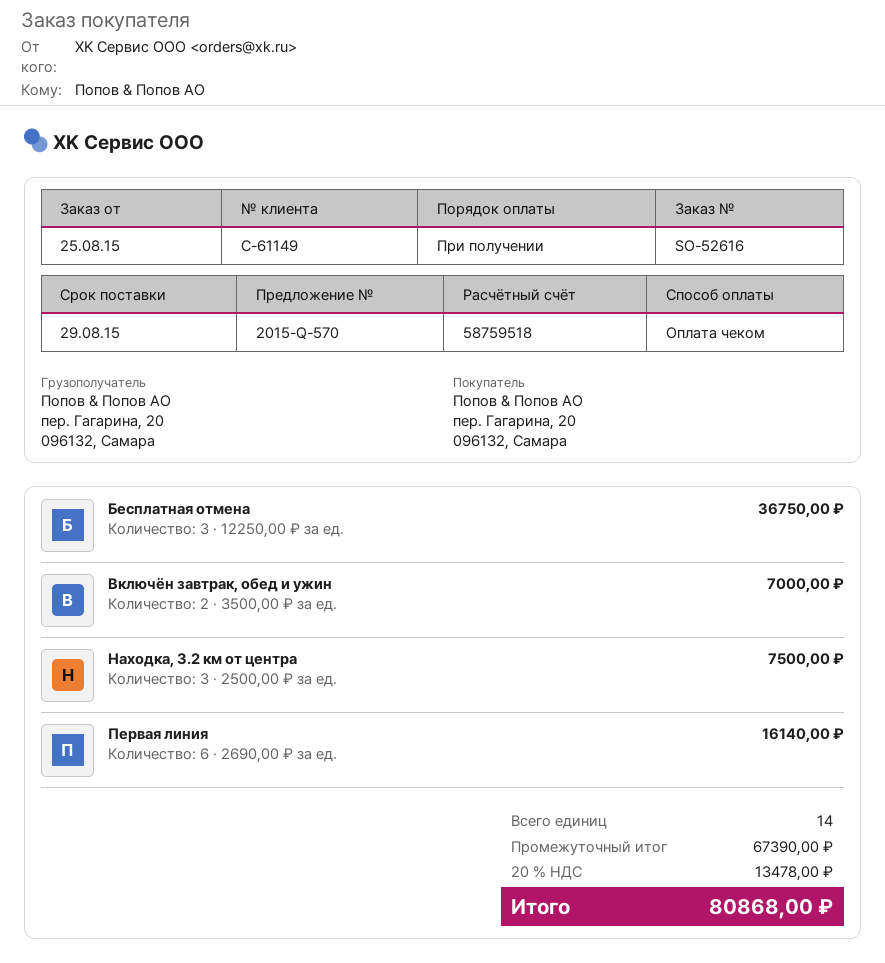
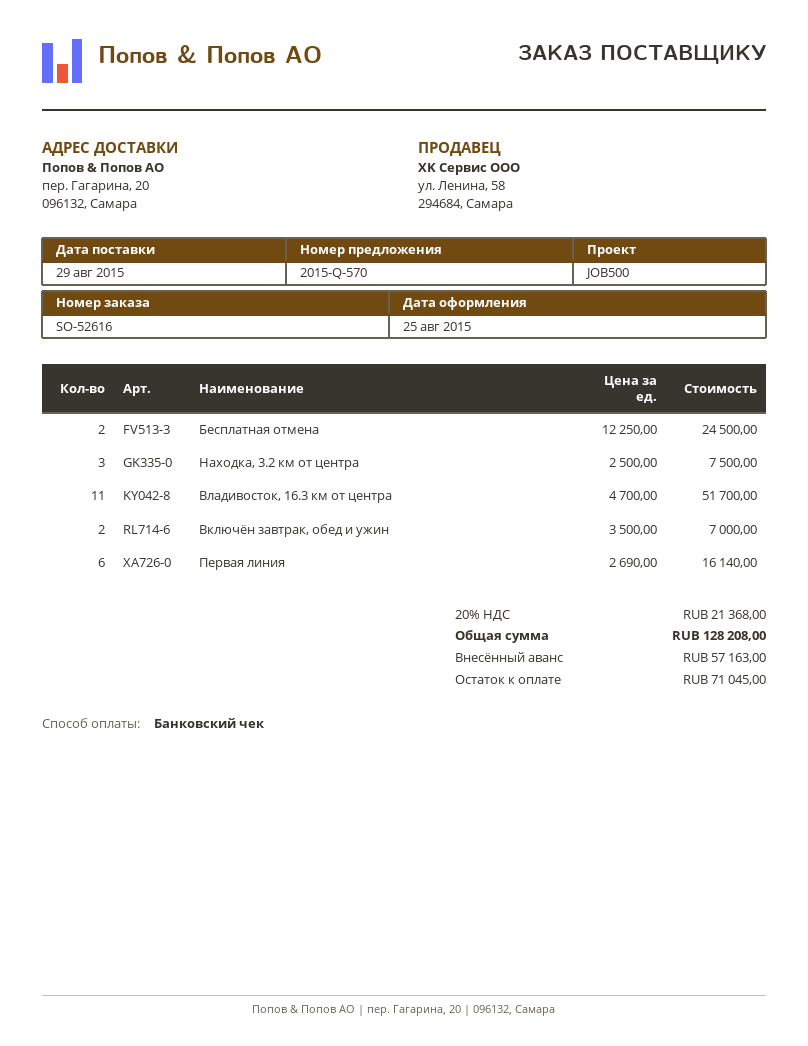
Бесплатная отмена: 3 x 12250.00 = 36750.00 -> 2 x 12250.00 = 24500.00
Владивосток, 16.3 км от центра: none -> 11 x 4700.00 = 51700.00
tax: 20% = 13478.00 -> 20% = 21368.00
total: 80868.00 -> 128208.00

